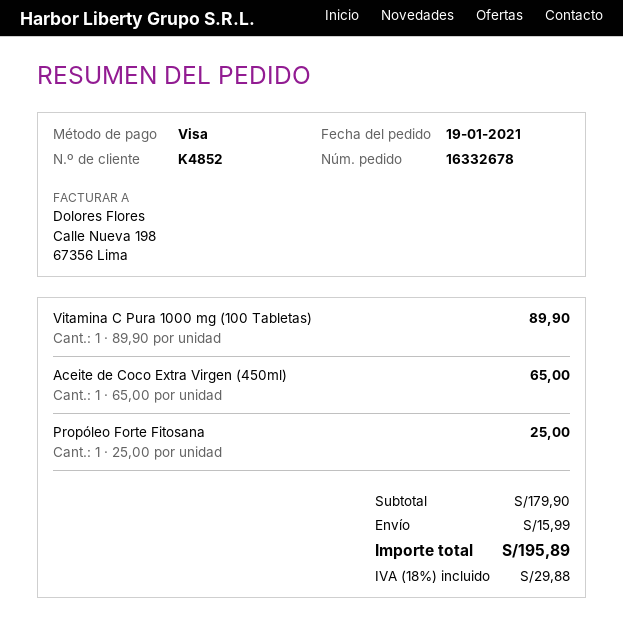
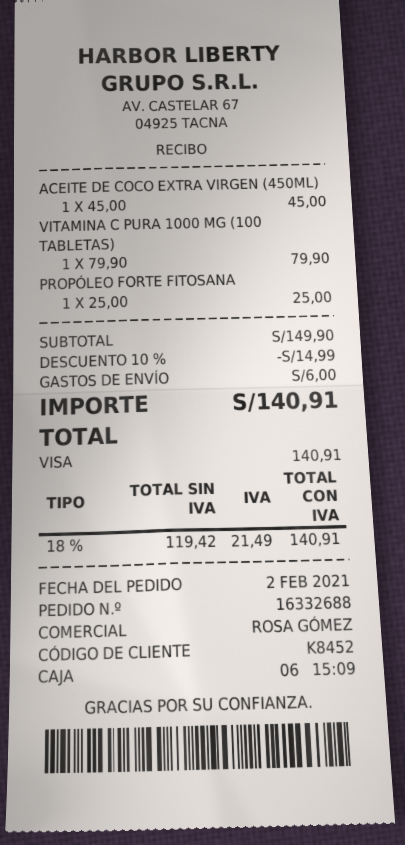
order number: 16332678 -> 16332688
order date: 2021-01-19 -> 2021-02-02
customer number: K4852 -> K8452
Vitamina C Pura 1000 mg (100 Tabletas): 1 x 89.90 = 89.90 -> 1 x 79.90 = 79.90
Aceite de Coco Extra Virgen (450ml): 1 x 65.00 = 65.00 -> 1 x 45.00 = 45.00
subtotal: 179.90 -> 149.90
discount: none -> 10% = 14.99
shipping: 15.99 -> 6.00
tax: 18% = 29.88 -> 18% = 21.49
total: 195.89 -> 140.91

